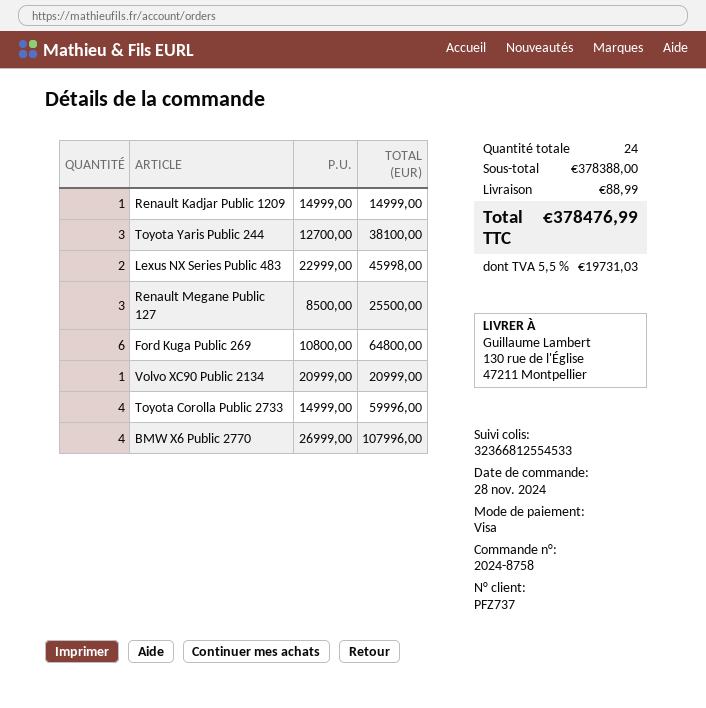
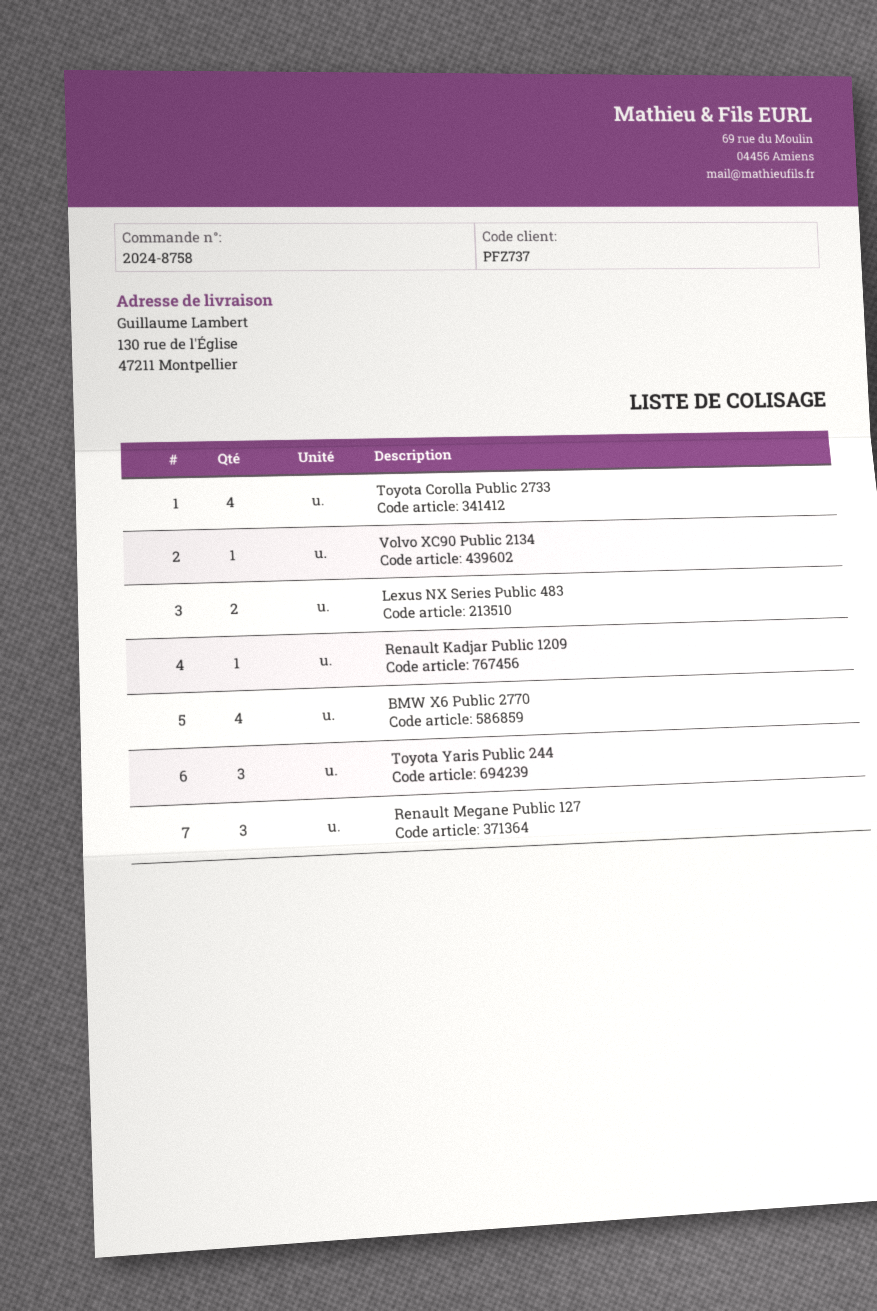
Ford Kuga Public 269: 6 -> none

